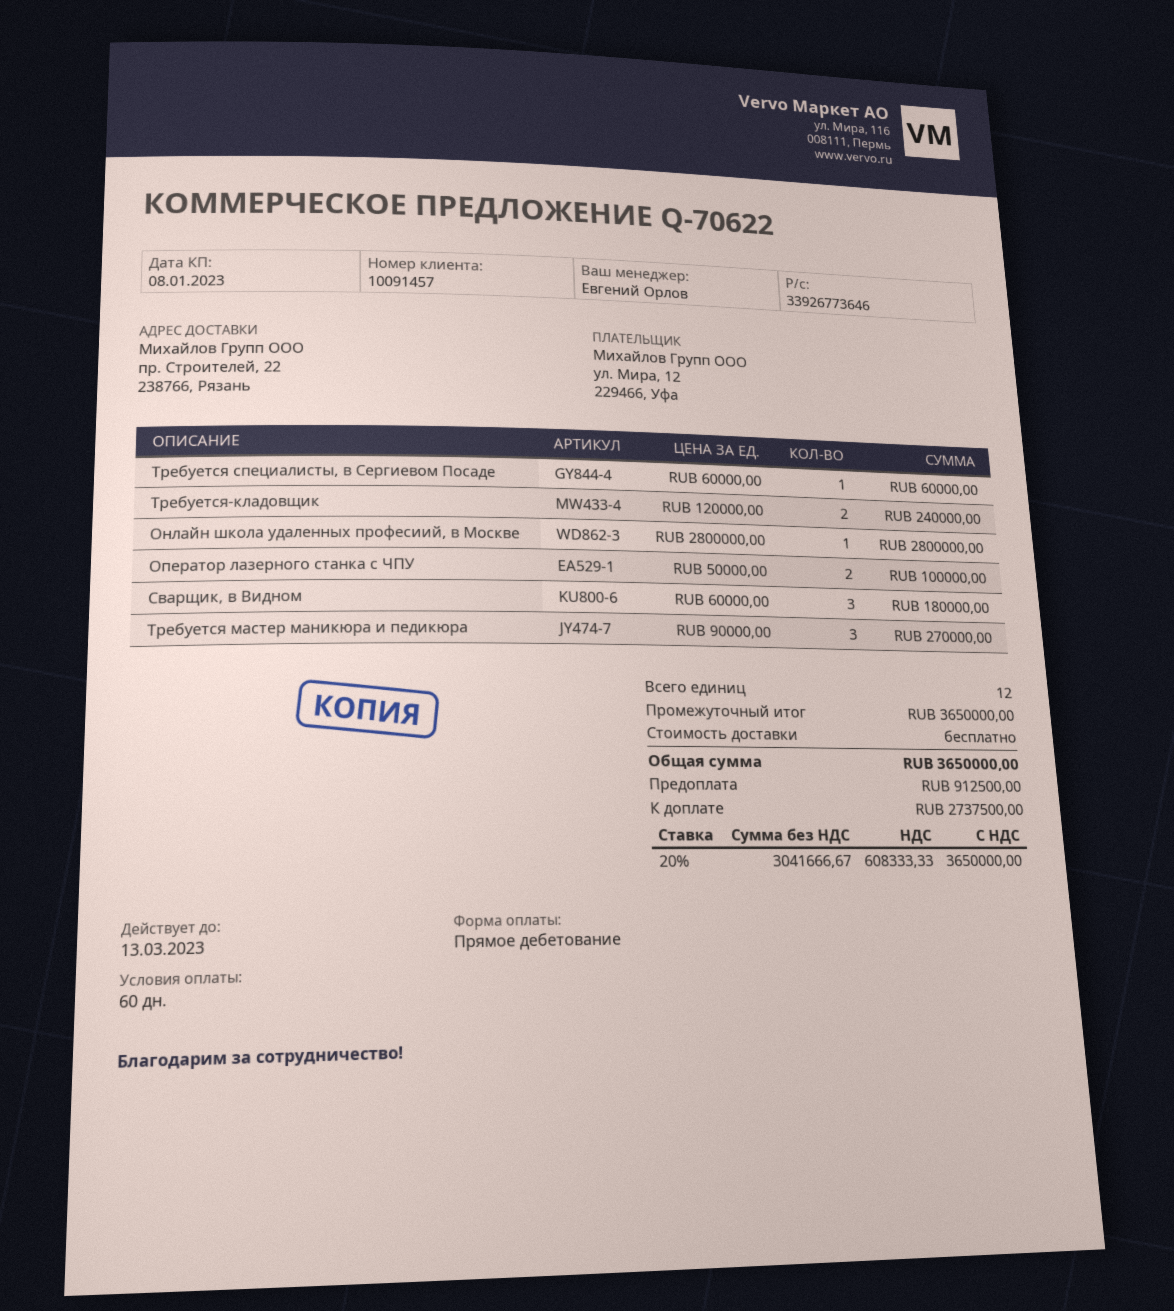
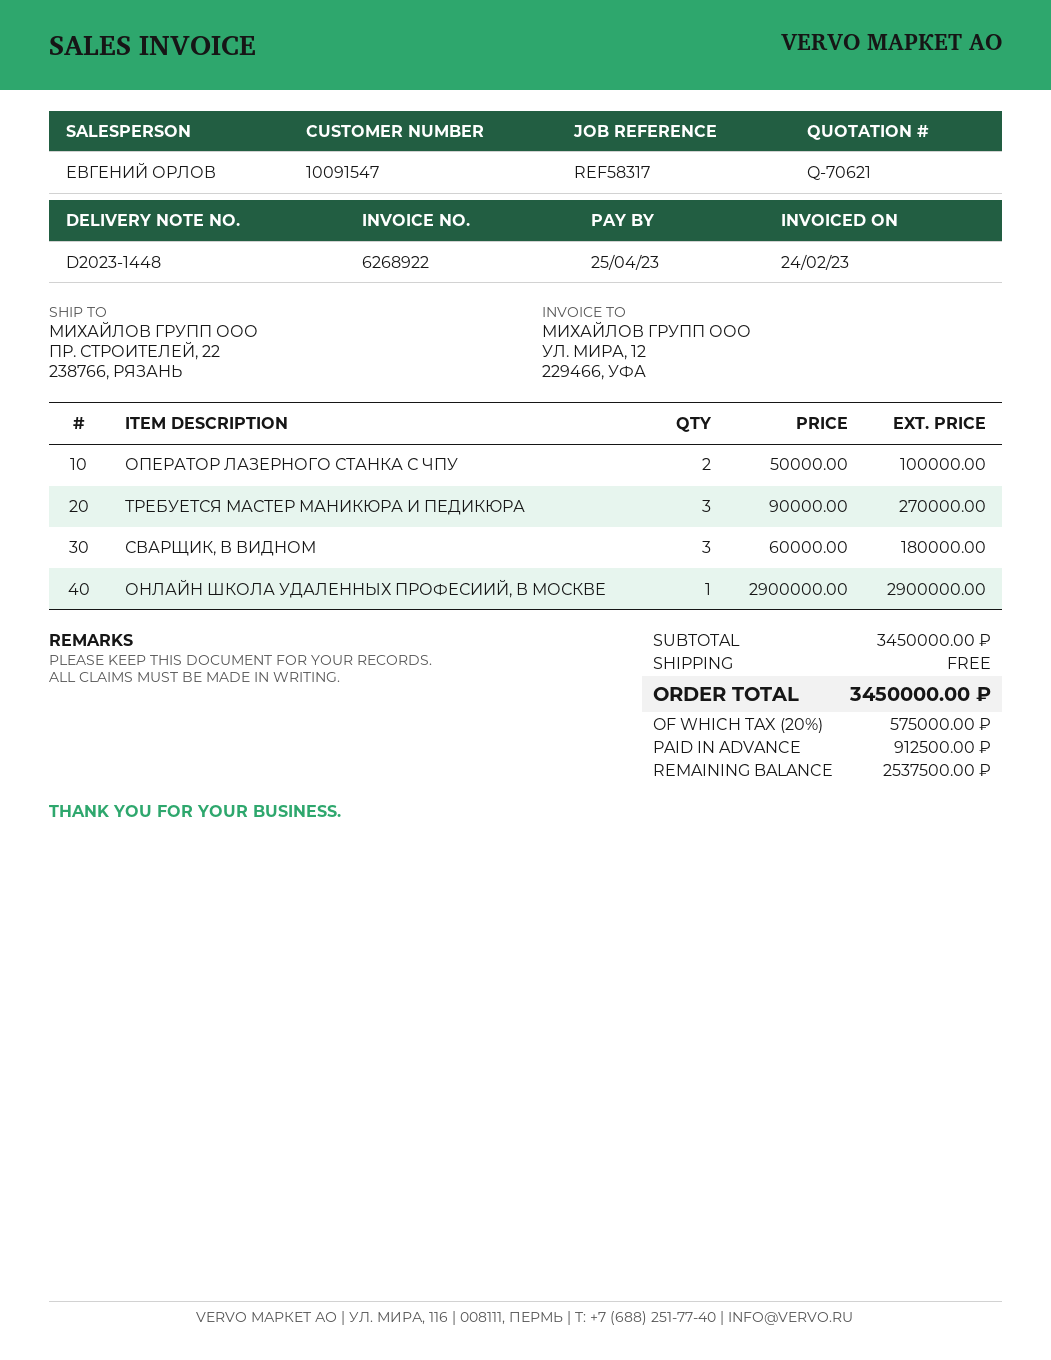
quote number: Q-70622 -> Q-70621
customer number: 10091457 -> 10091547
Требуется специалисты, в Сергиевом Посаде: 1 x 60000.00 = 60000.00 -> none
Требуется-кладовщик: 2 x 120000.00 = 240000.00 -> none
Онлайн школа удаленных професиий, в Москве: 1 x 2800000.00 = 2800000.00 -> 1 x 2900000.00 = 2900000.00
subtotal: 3650000.00 -> 3450000.00
tax: 20% = 608333.33 -> 20% = 575000.00
total: 3650000.00 -> 3450000.00
balance: 2737500.00 -> 2537500.00

